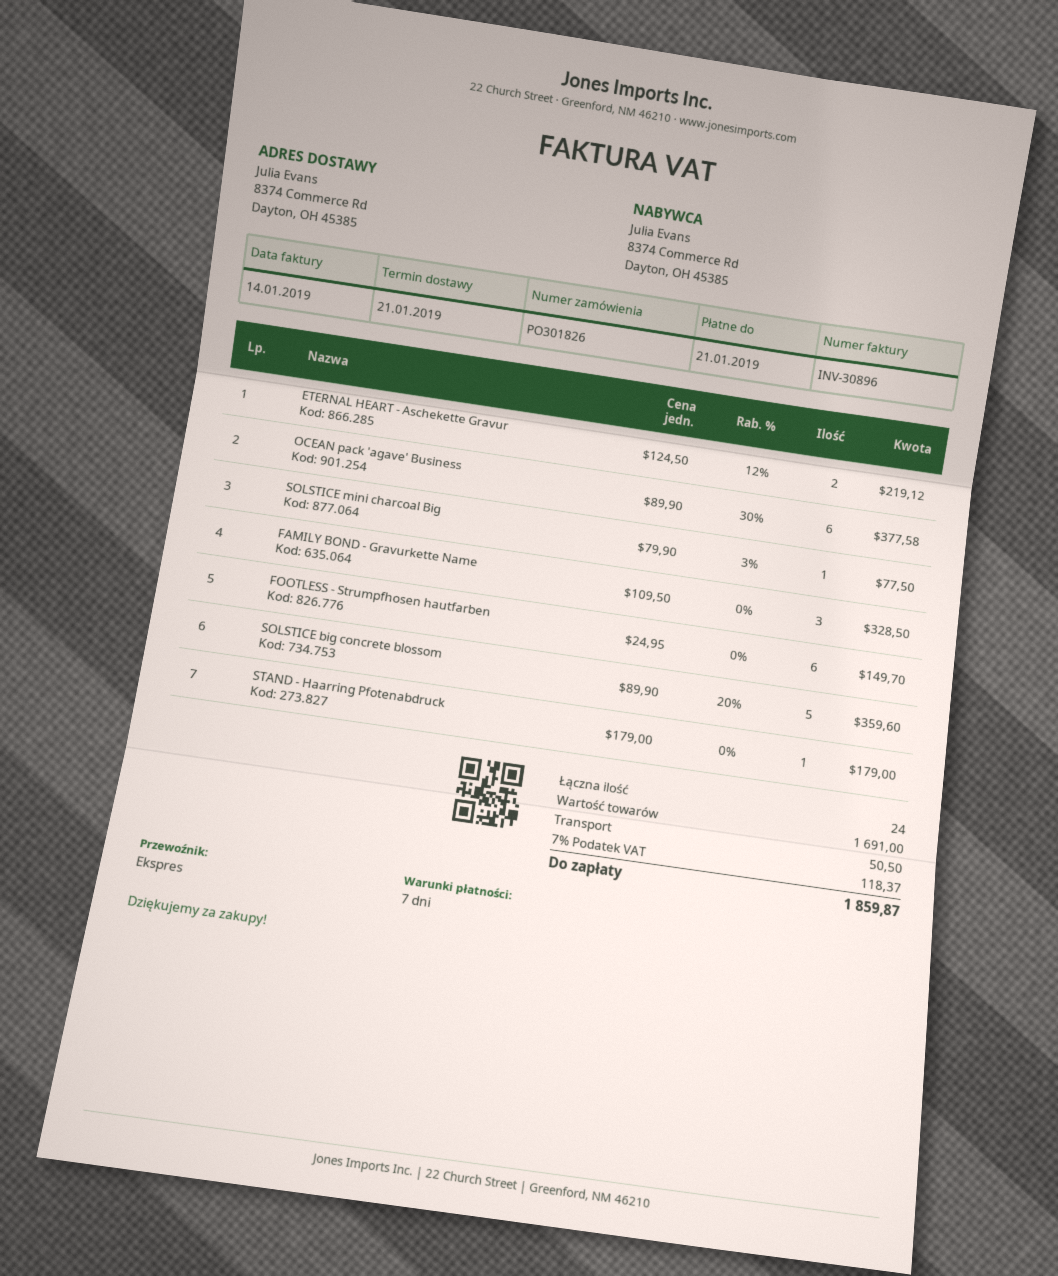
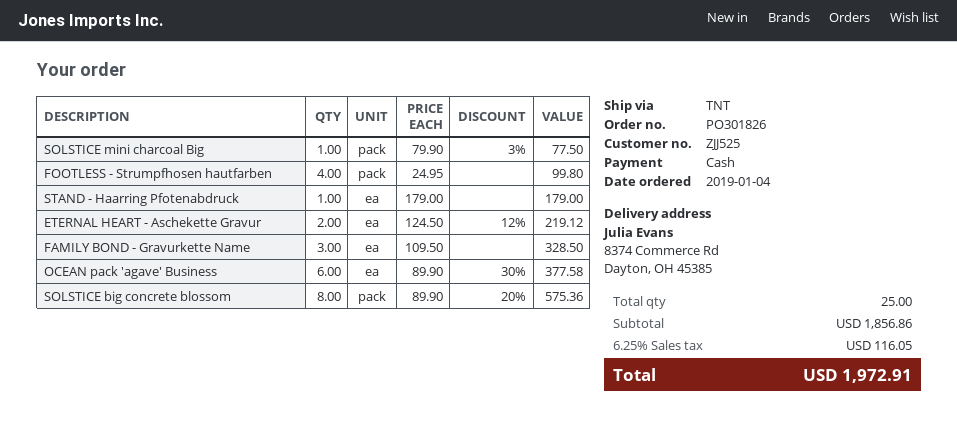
shipping method: express -> TNT
FOOTLESS - Strumpfhosen hautfarben: 6 x 24.95 = 149.70 -> 4 x 24.95 = 99.80
SOLSTICE big concrete blossom: 5 x 89.90 - 20% = 359.60 -> 8 x 89.90 - 20% = 575.36
total quantity: 24 -> 25
subtotal: 1691.00 -> 1856.86
shipping: 50.50 -> none
tax: 7% = 118.37 -> 6.25% = 116.05
total: 1859.87 -> 1972.91

